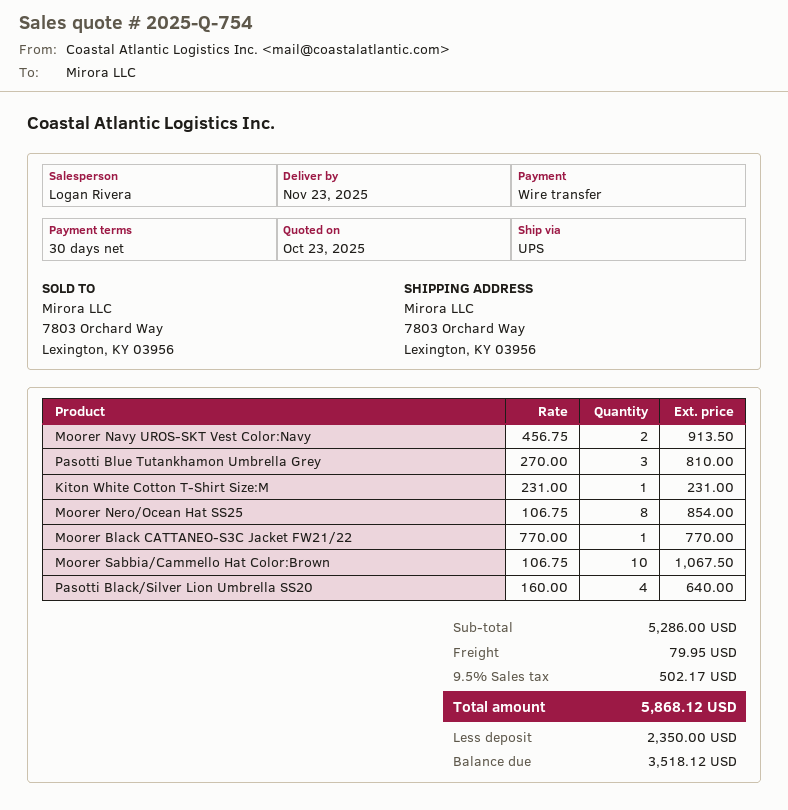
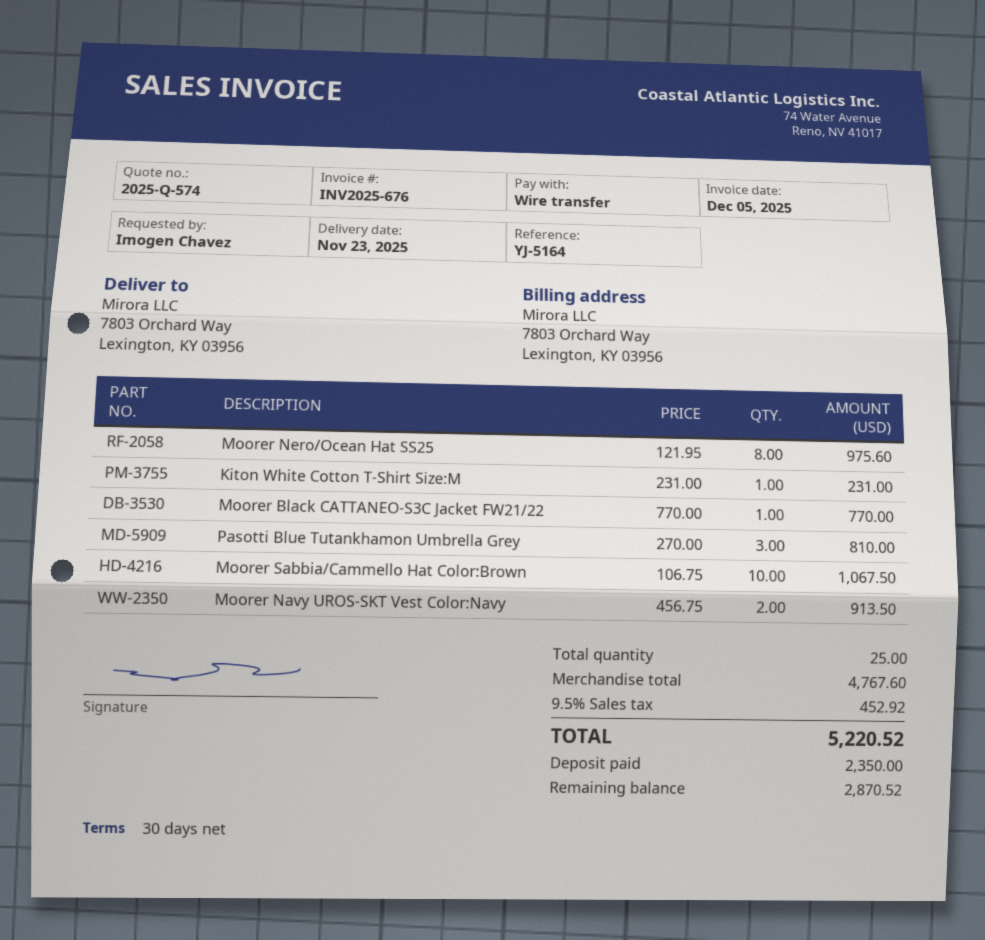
quote number: 2025-Q-754 -> 2025-Q-574
Moorer Nero/Ocean Hat SS25: 8 x 106.75 = 854.00 -> 8 x 121.95 = 975.60
Pasotti Black/Silver Lion Umbrella SS20: 4 x 160.00 = 640.00 -> none
subtotal: 5286.00 -> 4767.60
shipping: 79.95 -> none
tax: 9.5% = 502.17 -> 9.5% = 452.92
total: 5868.12 -> 5220.52
balance: 3518.12 -> 2870.52

